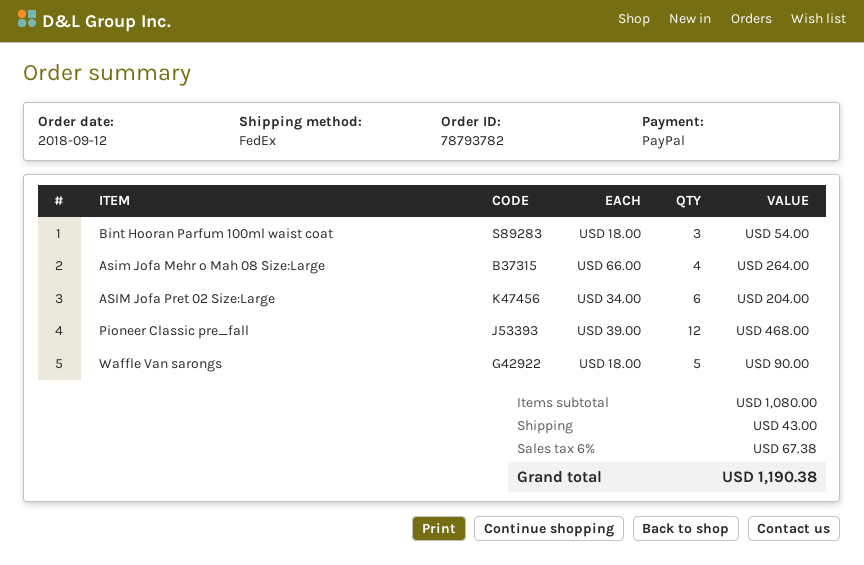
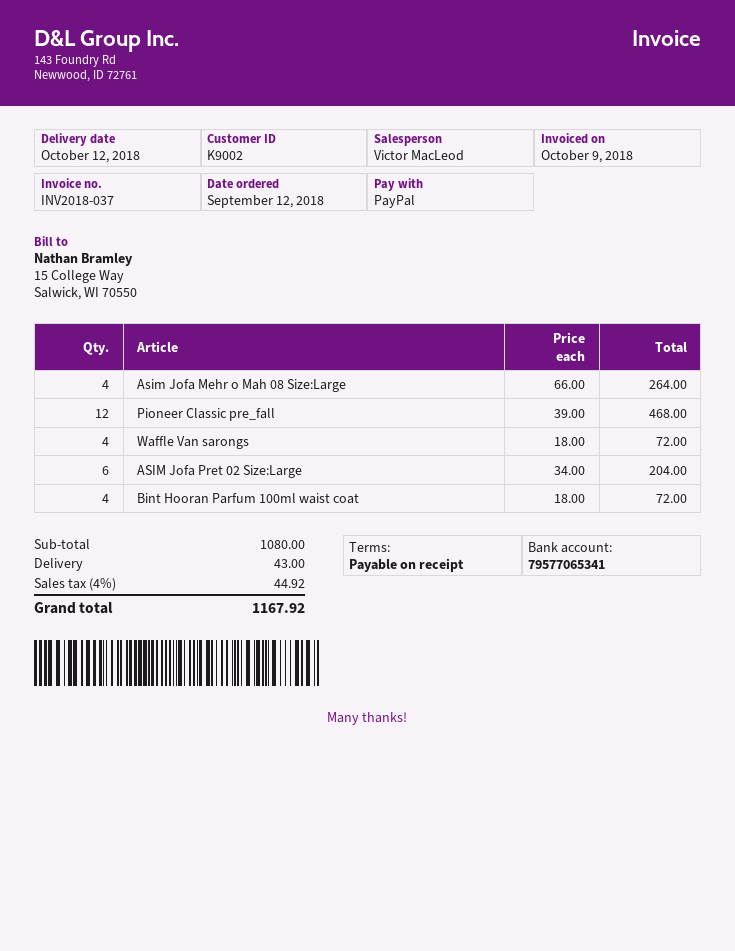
Bint Hooran Parfum 100ml waist coat: 3 x 18.00 = 54.00 -> 4 x 18.00 = 72.00
Waffle Van sarongs: 5 x 18.00 = 90.00 -> 4 x 18.00 = 72.00
tax: 6% = 67.38 -> 4% = 44.92
total: 1190.38 -> 1167.92

